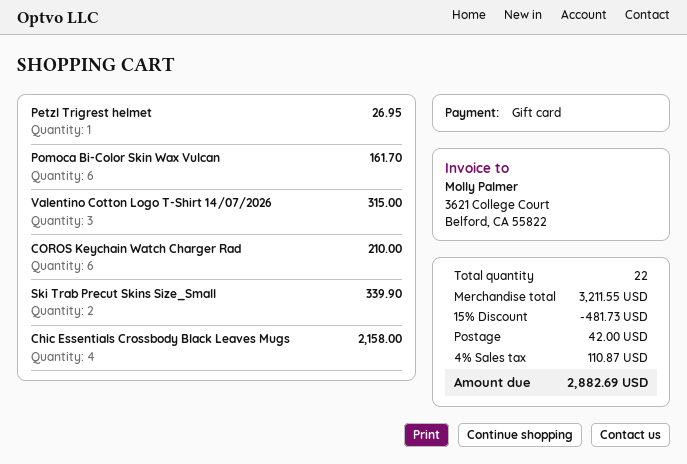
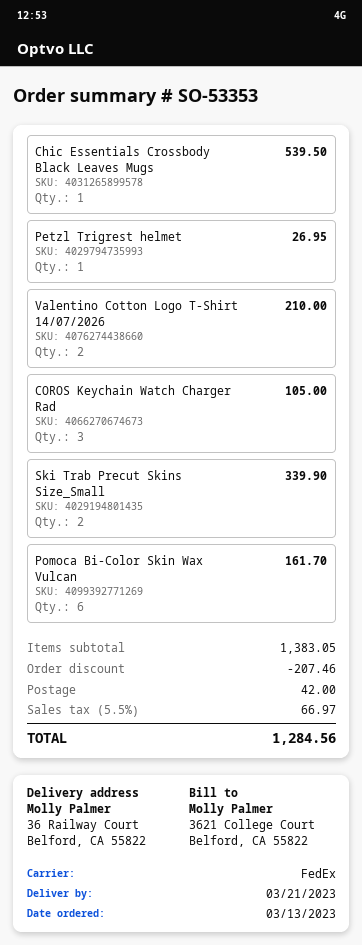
Valentino Cotton Logo T-Shirt 14/07/2026: 3 for 315.00 -> 2 for 210.00
COROS Keychain Watch Charger Rad: 6 for 210.00 -> 3 for 105.00
Chic Essentials Crossbody Black Leaves Mugs: 4 for 2158.00 -> 1 for 539.50
subtotal: 3211.55 -> 1383.05
discount: 481.73 -> 207.46
tax: 4% = 110.87 -> 5.5% = 66.97
total: 2882.69 -> 1284.56

